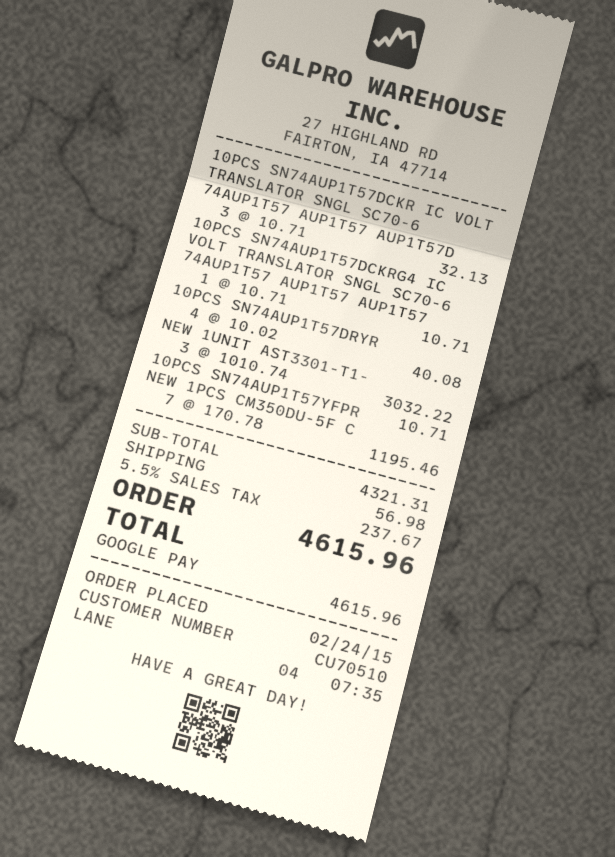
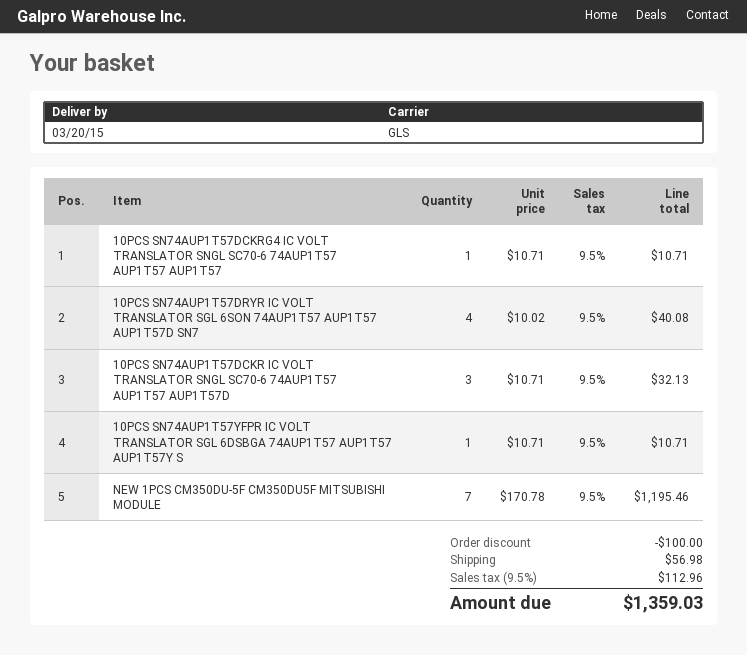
NEW 1UNIT AST3301-T1-: 3 x 1010.74 = 3032.22 -> none
discount: none -> 100.00
tax: 5.5% = 237.67 -> 9.5% = 112.96
total: 4615.96 -> 1359.03

